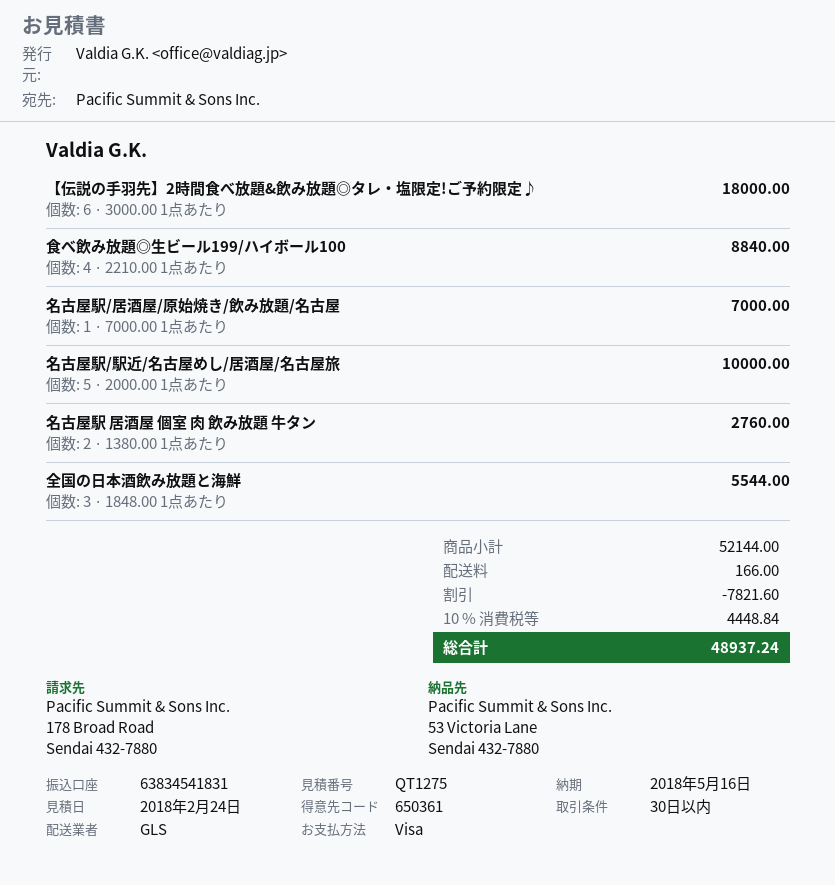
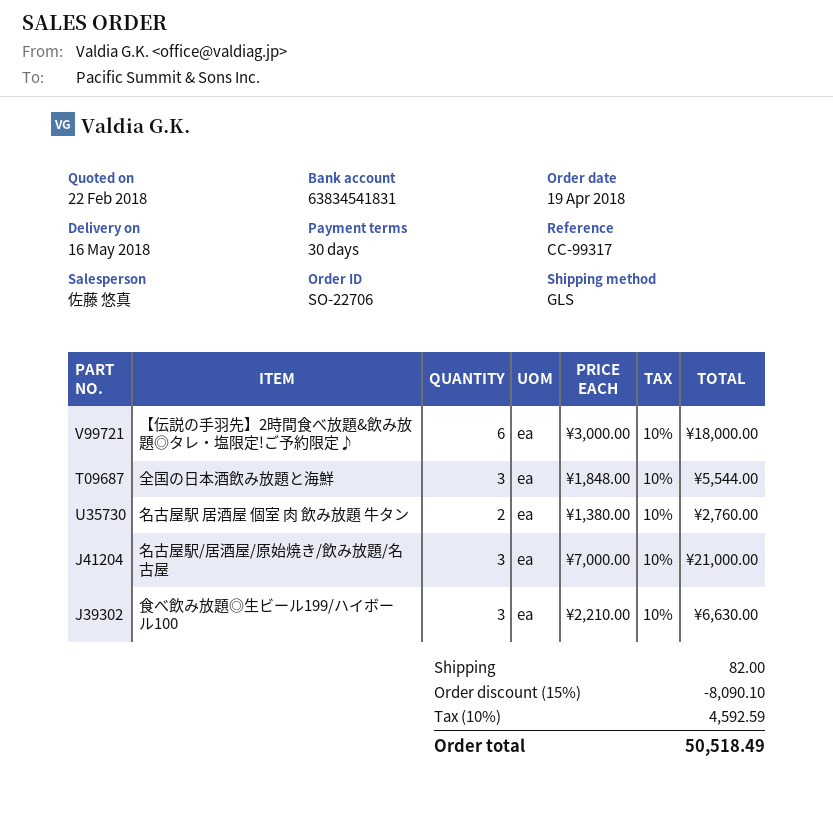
quote date: 2018-02-24 -> 2018-02-22
食べ飲み放題◎生ビール199/ハイボール100: 4 x 2210.00 = 8840.00 -> 3 x 2210.00 = 6630.00
名古屋駅/居酒屋/原始焼き/飲み放題/名古屋: 1 x 7000.00 = 7000.00 -> 3 x 7000.00 = 21000.00
名古屋駅/駅近/名古屋めし/居酒屋/名古屋旅: 5 x 2000.00 = 10000.00 -> none
discount: 7821.60 -> 8090.10
shipping: 166.00 -> 82.00
tax: 10% = 4448.84 -> 10% = 4592.59
total: 48937.24 -> 50518.49

